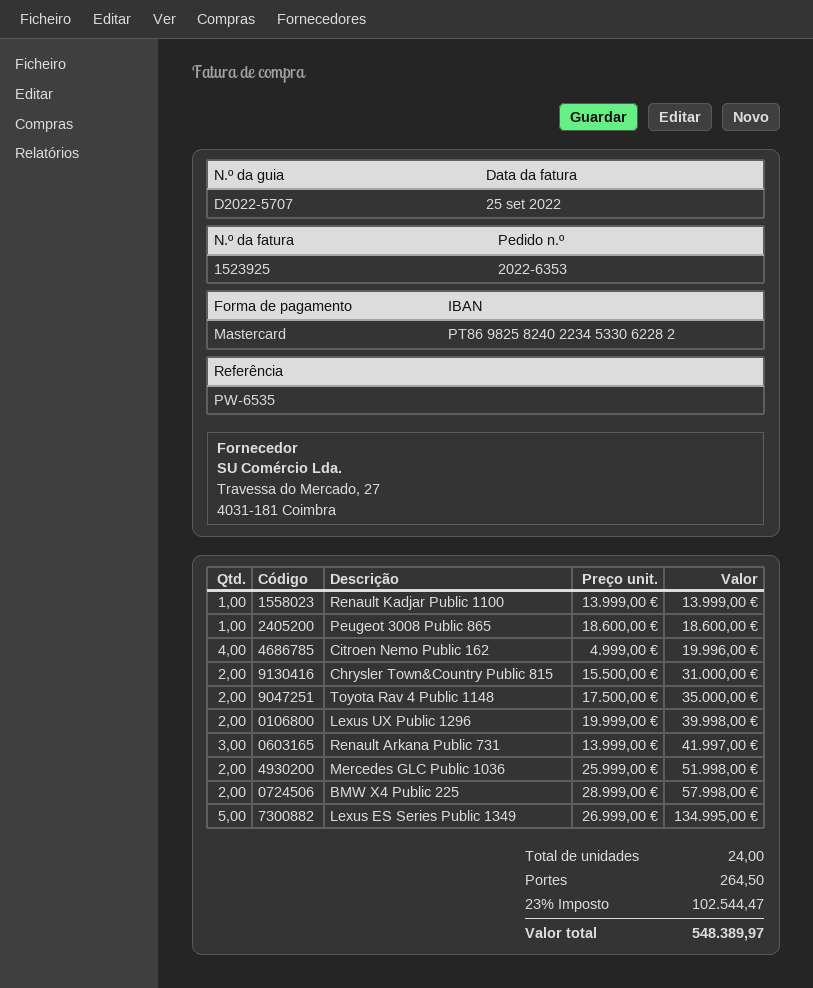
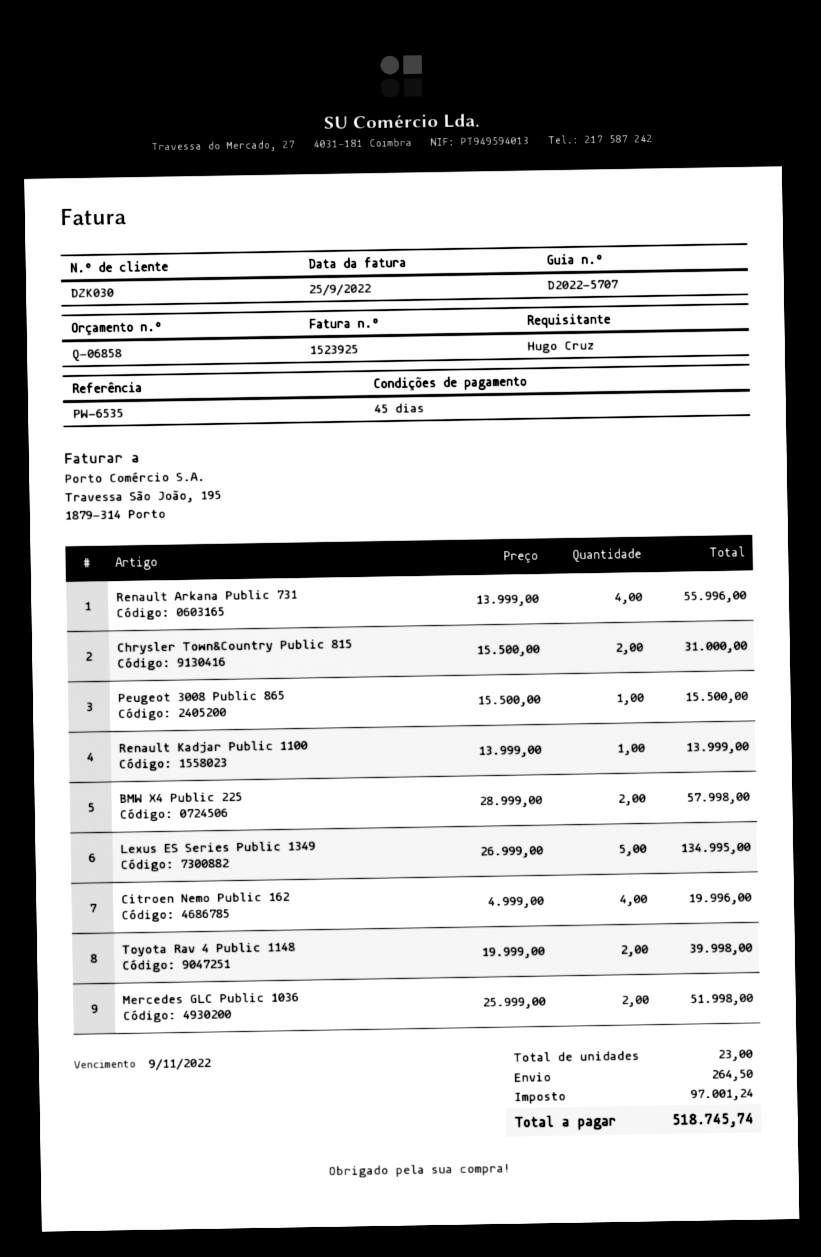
Peugeot 3008 Public 865: 1 x 18600.00 = 18600.00 -> 1 x 15500.00 = 15500.00
Toyota Rav 4 Public 1148: 2 x 17500.00 = 35000.00 -> 2 x 19999.00 = 39998.00
Lexus UX Public 1296: 2 x 19999.00 = 39998.00 -> none
Renault Arkana Public 731: 3 x 13999.00 = 41997.00 -> 4 x 13999.00 = 55996.00
total quantity: 24 -> 23
tax: 102544.47 -> 97001.24
total: 548389.97 -> 518745.74

